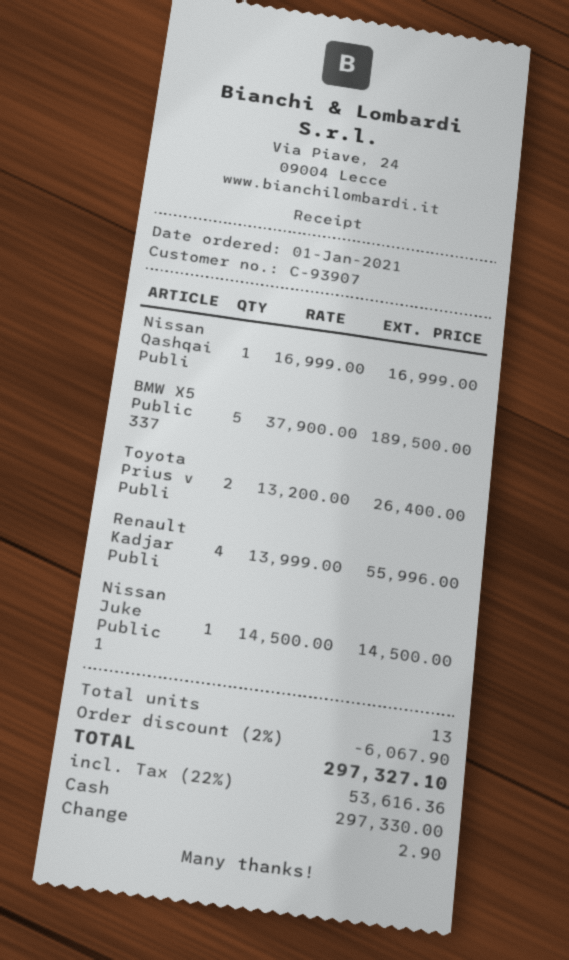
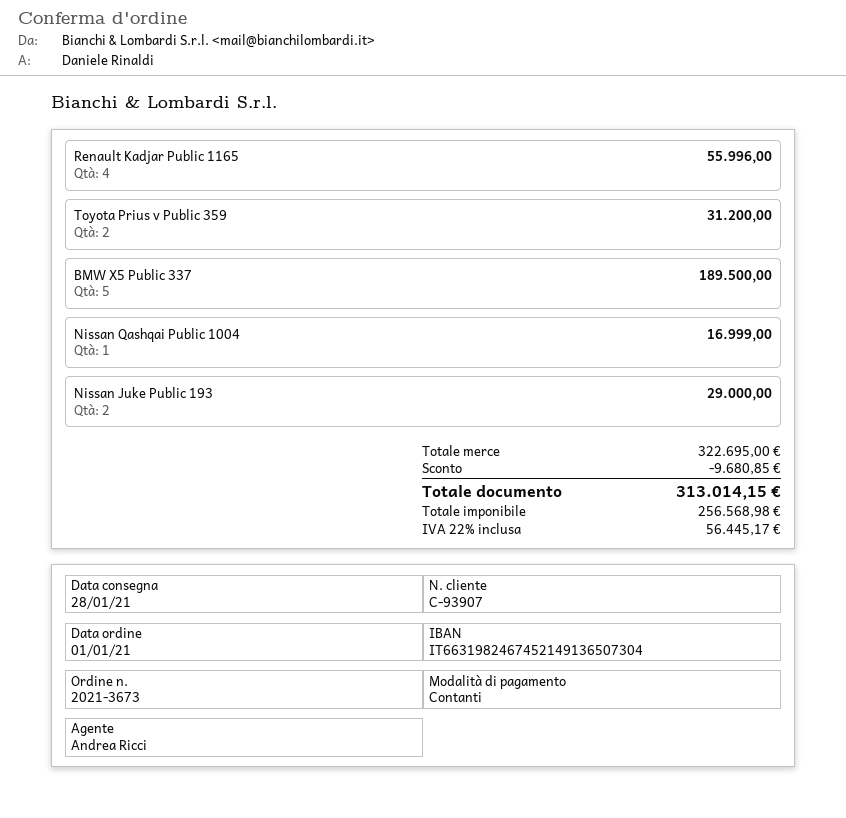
Toyota Prius v Publi: 2 for 26400.00 -> 2 for 31200.00
Nissan Juke Public 1: 1 for 14500.00 -> 2 for 29000.00
discount: 6067.90 -> 9680.85
tax: 22% = 53616.36 -> 22% = 56445.17
total: 297327.10 -> 313014.15

